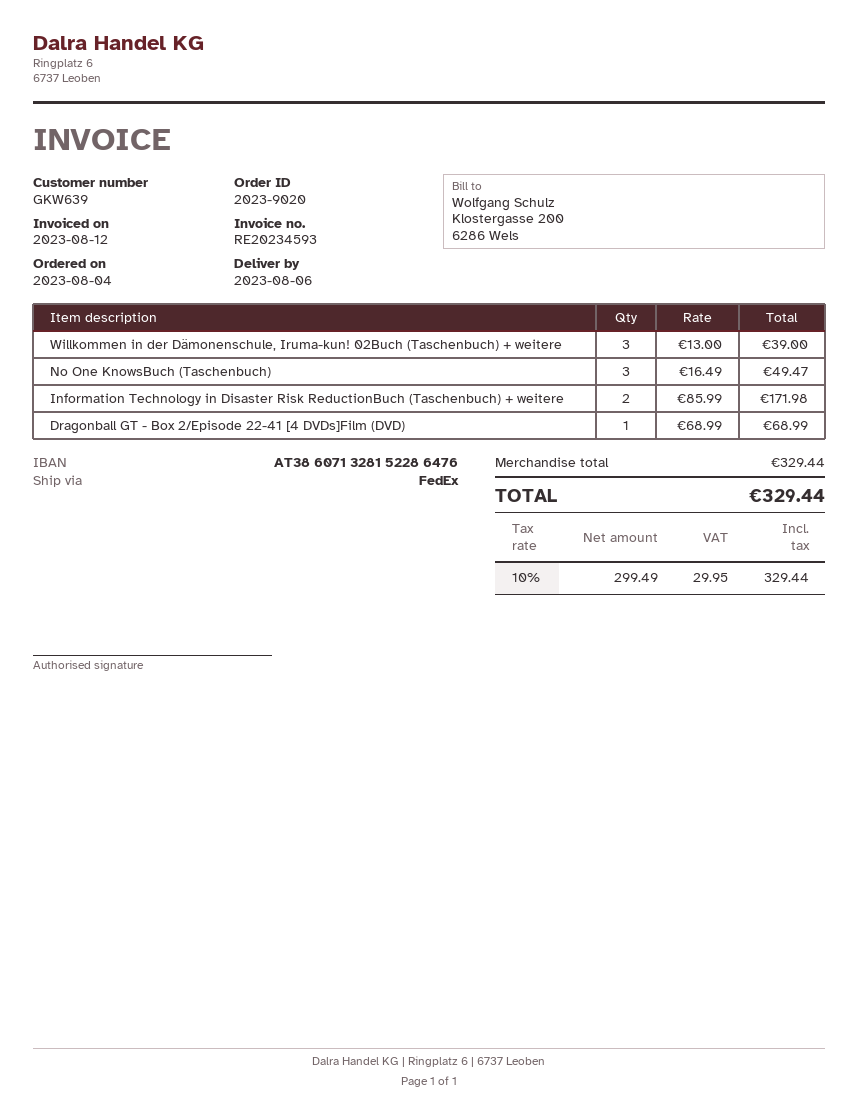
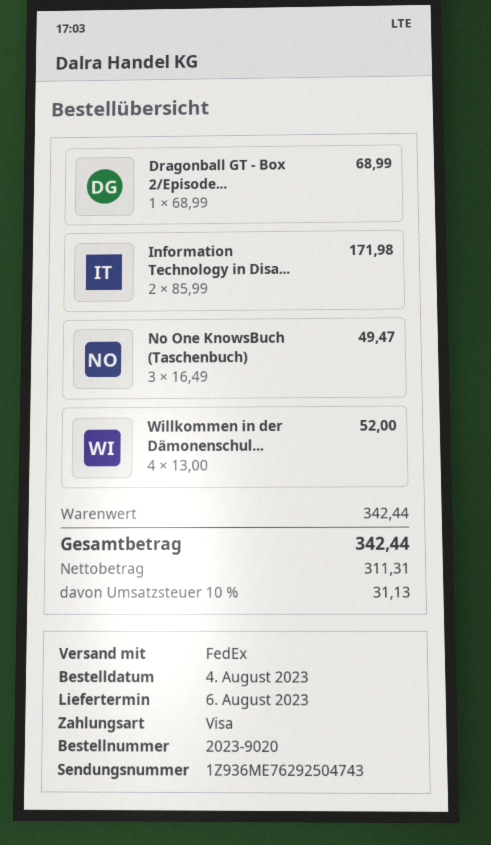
Willkommen in der Dämonenschule, Iruma-kun! 02Buch (Taschenbuch) + weitere: 3 x 13.00 = 39.00 -> 4 x 13.00 = 52.00
subtotal: 329.44 -> 342.44
net: 299.49 -> 311.31
tax: 10% = 29.95 -> 10% = 31.13
total: 329.44 -> 342.44

